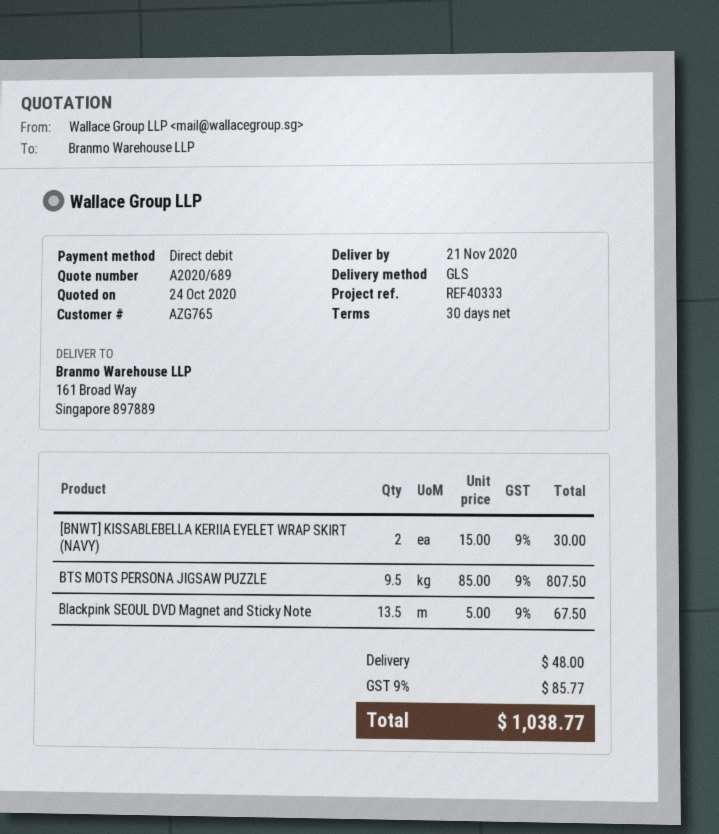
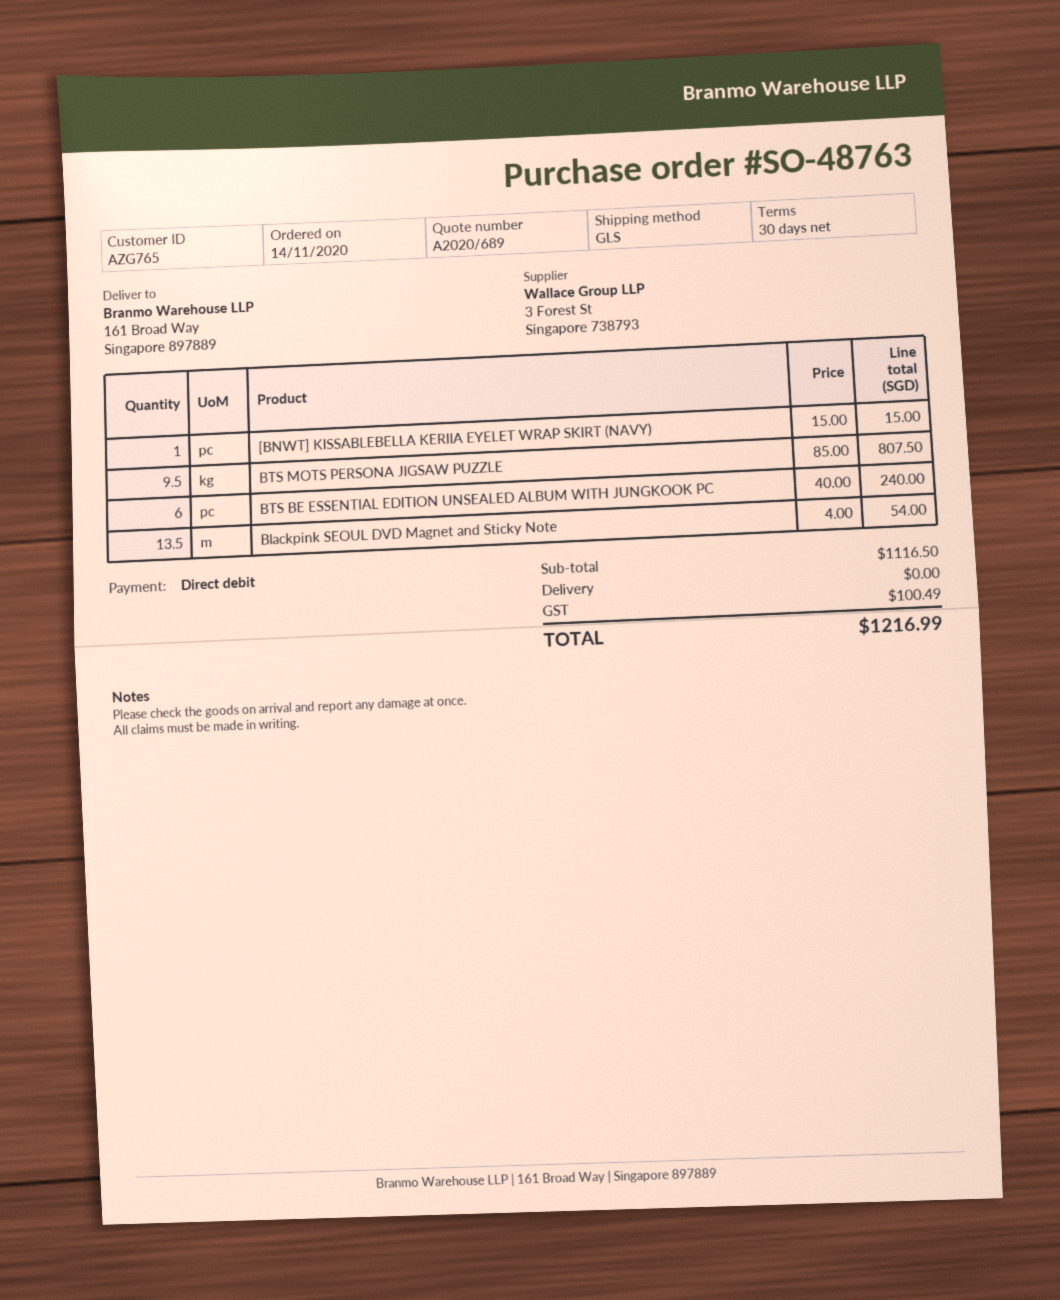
[BNWT] KISSABLEBELLA KERIIA EYELET WRAP SKIRT (NAVY): 2 x 15.00 = 30.00 -> 1 x 15.00 = 15.00
Blackpink SEOUL DVD Magnet and Sticky Note: 13.5 x 5.00 = 67.50 -> 13.5 x 4.00 = 54.00
BTS BE ESSENTIAL EDITION UNSEALED ALBUM WITH JUNGKOOK PC: none -> 6 x 40.00 = 240.00
shipping: 48.00 -> 0.00
tax: 85.77 -> 100.49
total: 1038.77 -> 1216.99

